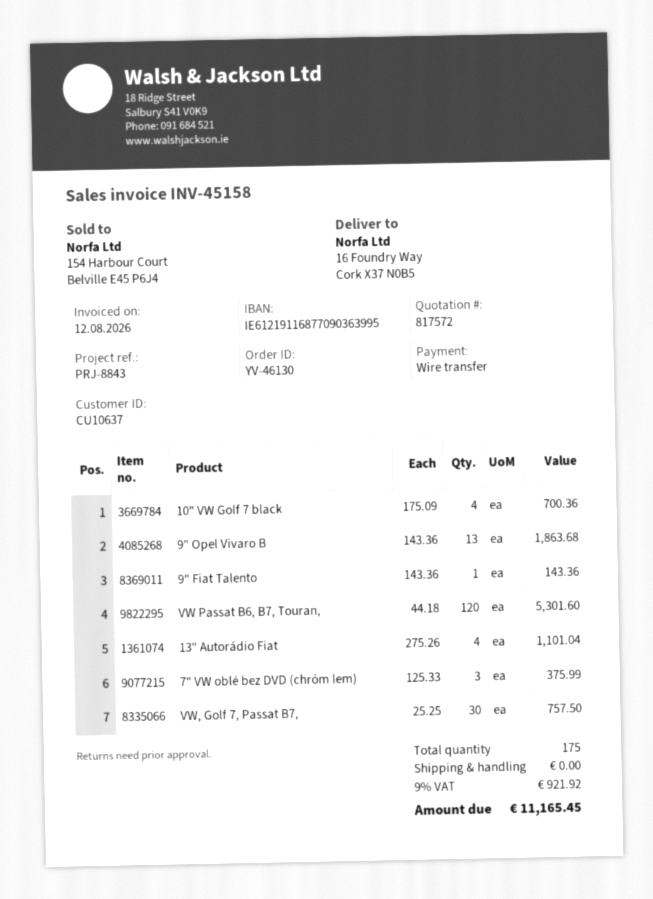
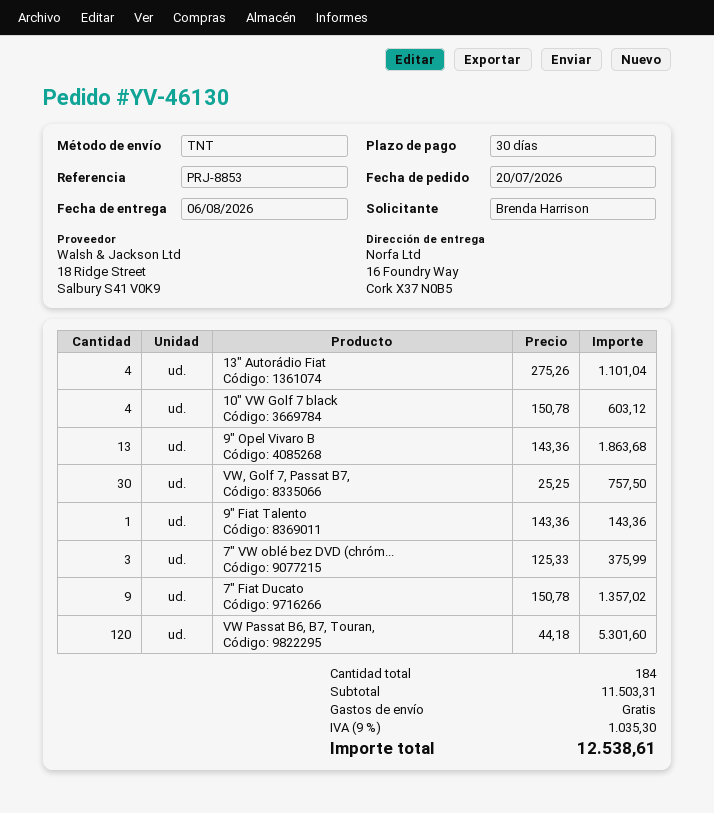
reference: PRJ-8843 -> PRJ-8853
10" VW Golf 7 black: 4 x 175.09 = 700.36 -> 4 x 150.78 = 603.12
7" Fiat Ducato: none -> 9 x 150.78 = 1357.02
total quantity: 175 -> 184
tax: 9% = 921.92 -> 9% = 1035.30
total: 11165.45 -> 12538.61

